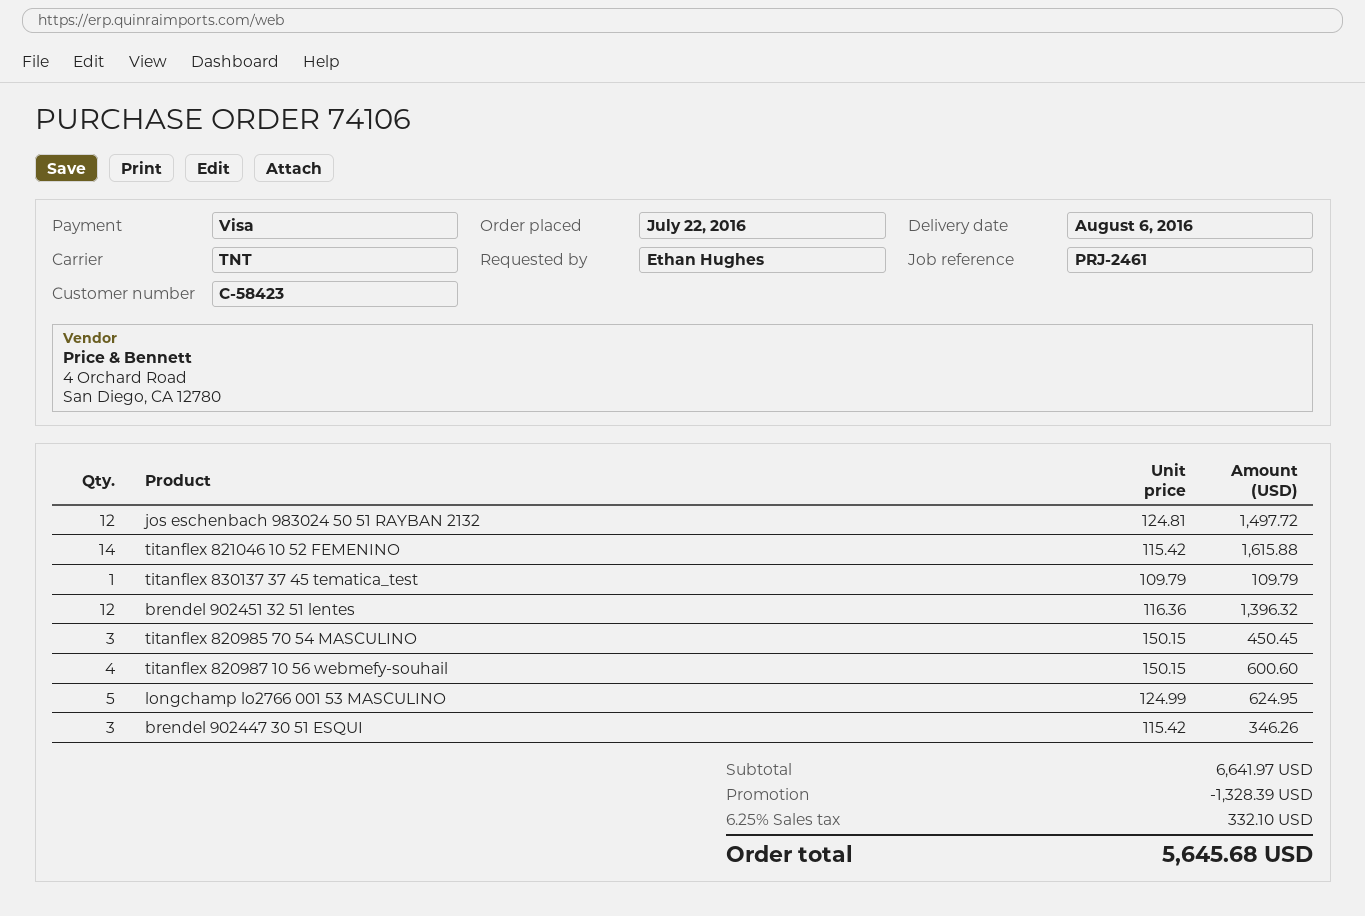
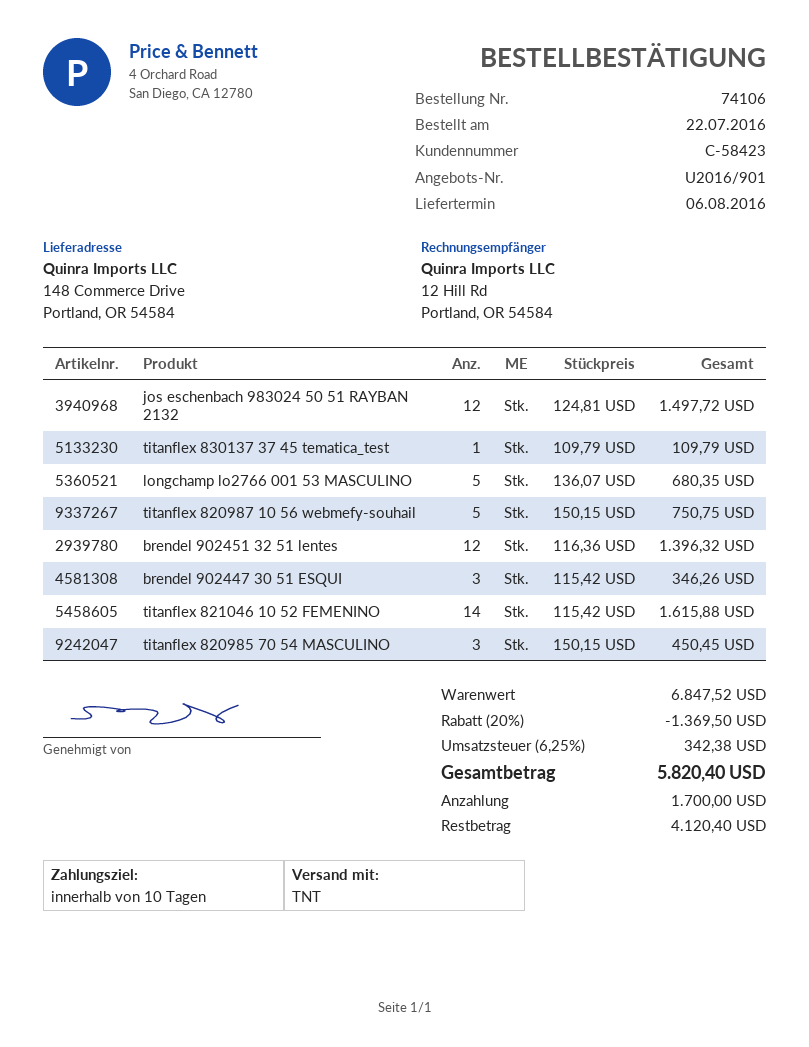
titanflex 820987 10 56 webmefy-souhail: 4 x 150.15 = 600.60 -> 5 x 150.15 = 750.75
longchamp lo2766 001 53 MASCULINO: 5 x 124.99 = 624.95 -> 5 x 136.07 = 680.35
subtotal: 6641.97 -> 6847.52
discount: 1328.39 -> 1369.50
tax: 6.25% = 332.10 -> 6.25% = 342.38
total: 5645.68 -> 5820.40

